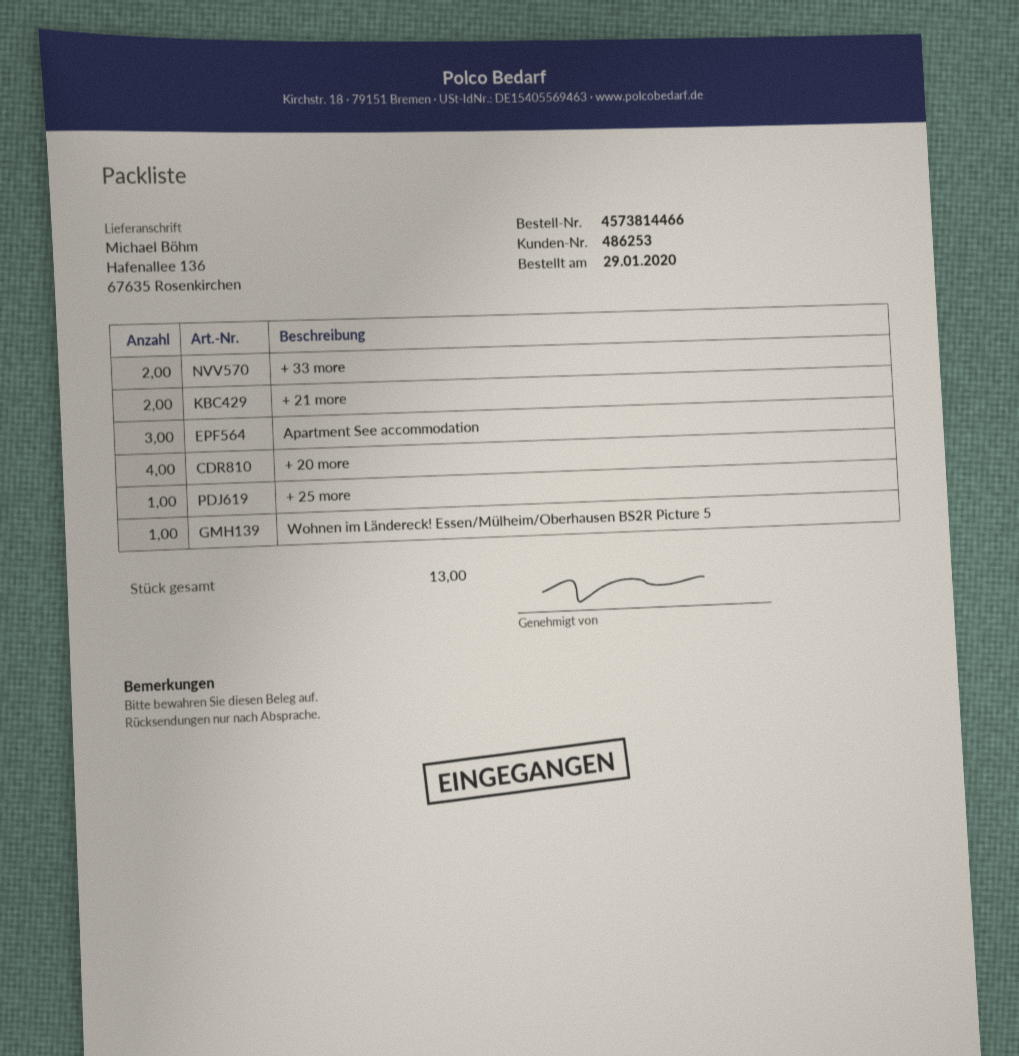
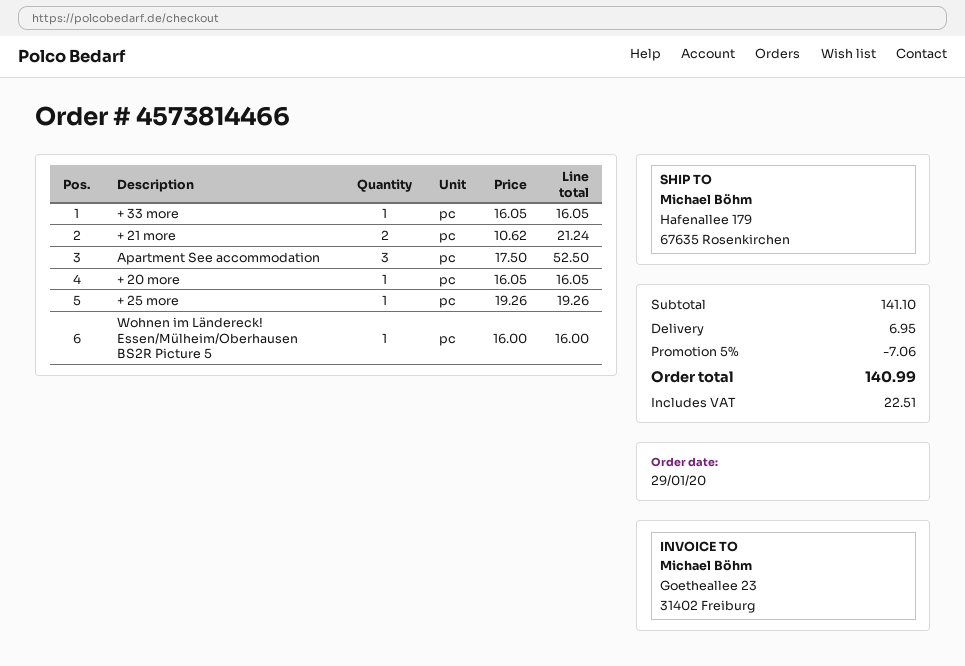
ship to: Hafenallee 136, 67635 Rosenkirchen -> Hafenallee 179, 67635 Rosenkirchen
+ 33 more: 2 -> 1
+ 20 more: 4 -> 1

